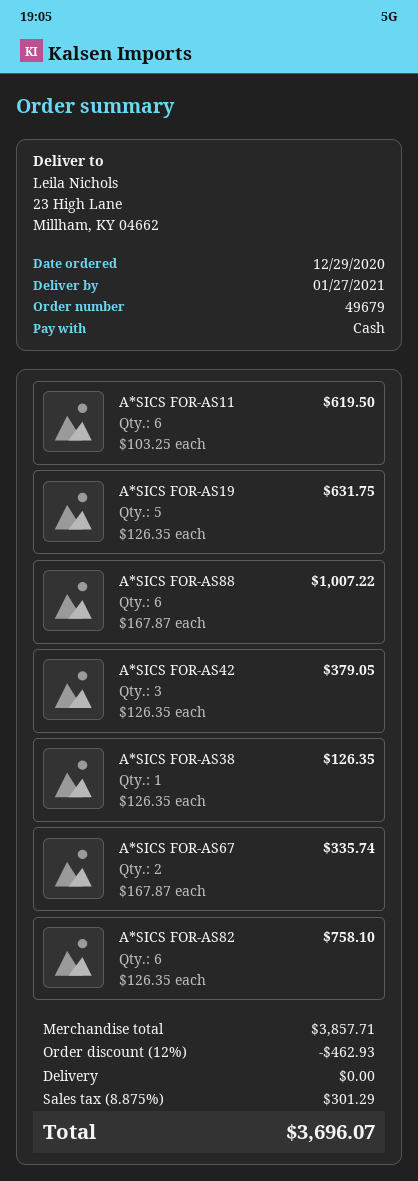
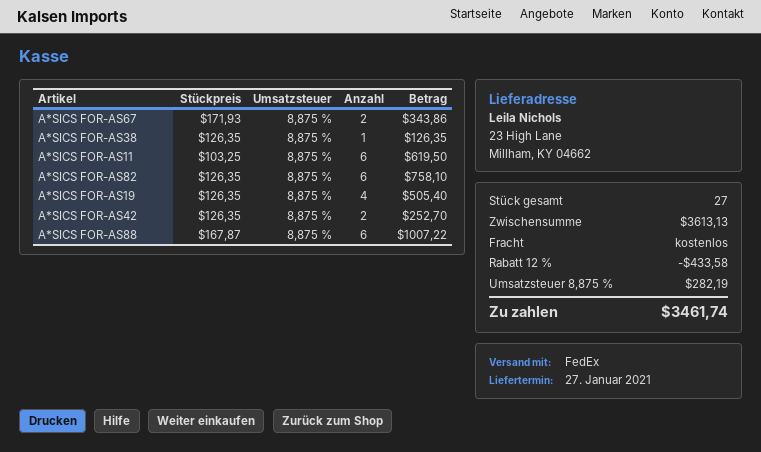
A*SICS FOR-AS19: 5 x 126.35 = 631.75 -> 4 x 126.35 = 505.40
A*SICS FOR-AS42: 3 x 126.35 = 379.05 -> 2 x 126.35 = 252.70
A*SICS FOR-AS67: 2 x 167.87 = 335.74 -> 2 x 171.93 = 343.86
subtotal: 3857.71 -> 3613.13
discount: 12% = 462.93 -> 12% = 433.58
tax: 8.875% = 301.29 -> 8.875% = 282.19
total: 3696.07 -> 3461.74

